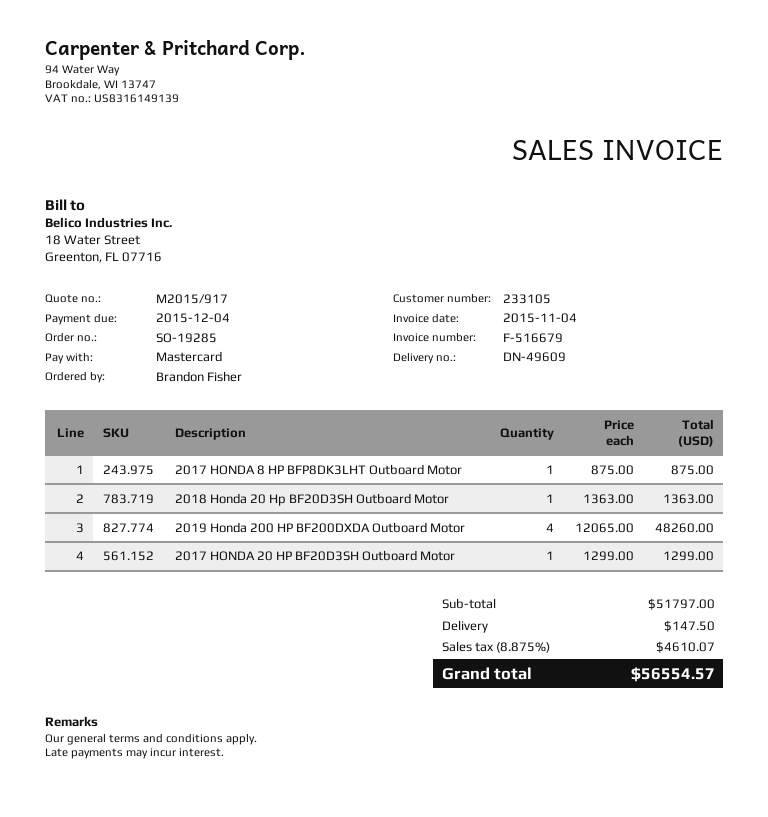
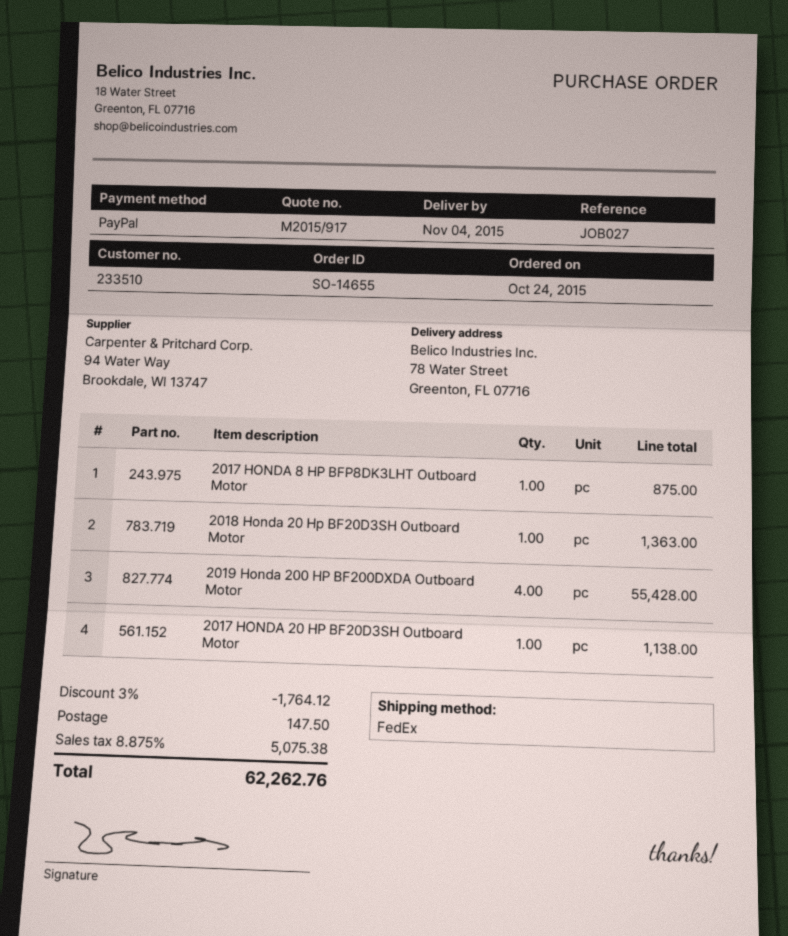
order number: SO-19285 -> SO-14655
customer number: 233105 -> 233510
payment method: Mastercard -> PayPal
2019 Honda 200 HP BF200DXDA Outboard Motor: 4 for 48260.00 -> 4 for 55428.00
2017 HONDA 20 HP BF20D3SH Outboard Motor: 1 for 1299.00 -> 1 for 1138.00
discount: none -> 3% = 1764.12
tax: 8.875% = 4610.07 -> 8.875% = 5075.38
total: 56554.57 -> 62262.76

